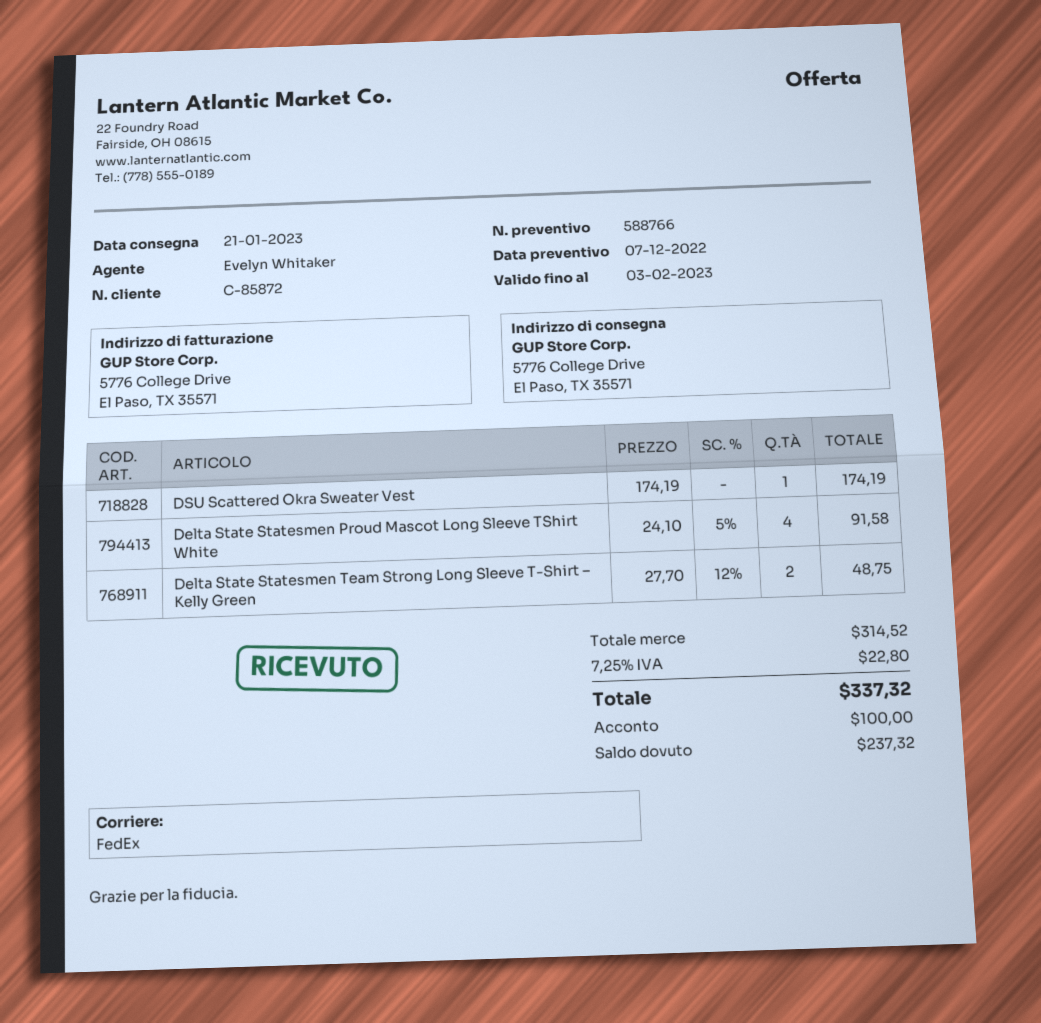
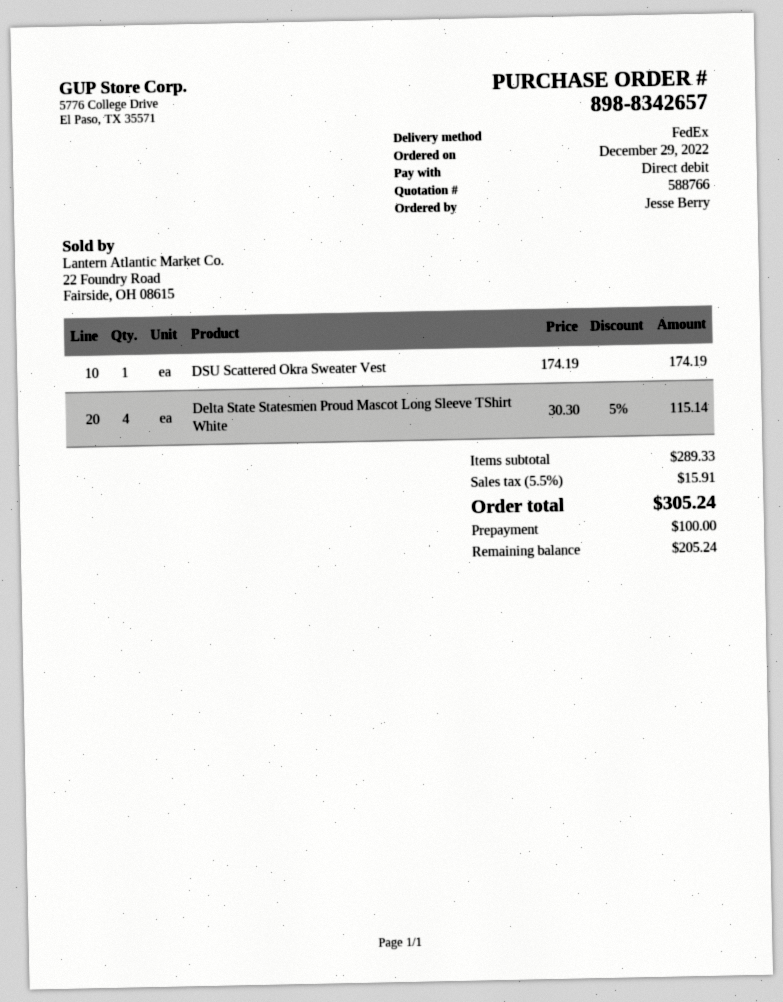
Delta State Statesmen Proud Mascot Long Sleeve TShirt White: 4 x 24.10 - 5% = 91.58 -> 4 x 30.30 - 5% = 115.14
Delta State Statesmen Team Strong Long Sleeve T-Shirt – Kelly Green: 2 x 27.70 - 12% = 48.75 -> none
subtotal: 314.52 -> 289.33
tax: 7.25% = 22.80 -> 5.5% = 15.91
total: 337.32 -> 305.24
balance: 237.32 -> 205.24

